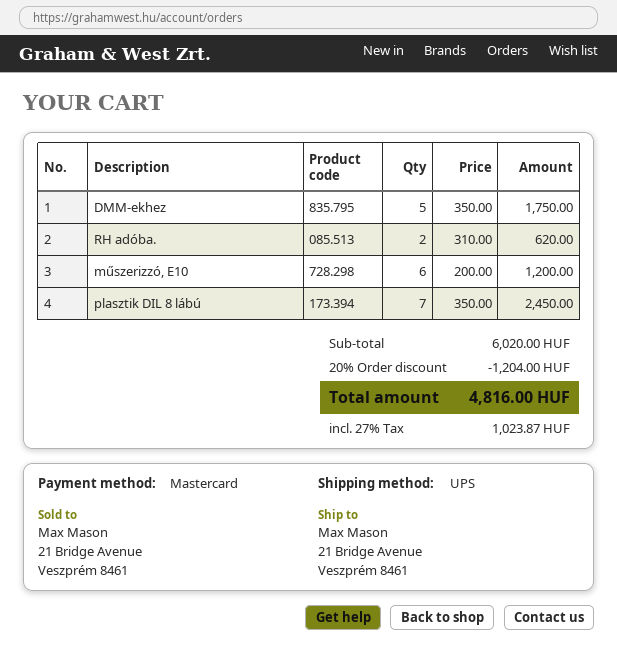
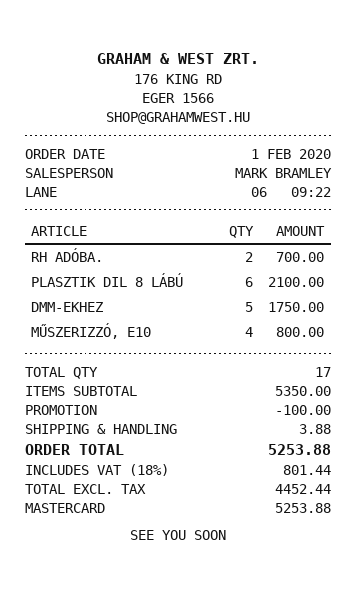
RH adóba.: 2 for 620.00 -> 2 for 700.00
műszerizzó, E10: 6 for 1200.00 -> 4 for 800.00
plasztik DIL 8 lábú: 7 for 2450.00 -> 6 for 2100.00
subtotal: 6020.00 -> 5350.00
discount: 1204.00 -> 100.00
shipping: none -> 3.88
tax: 27% = 1023.87 -> 18% = 801.44
total: 4816.00 -> 5253.88

